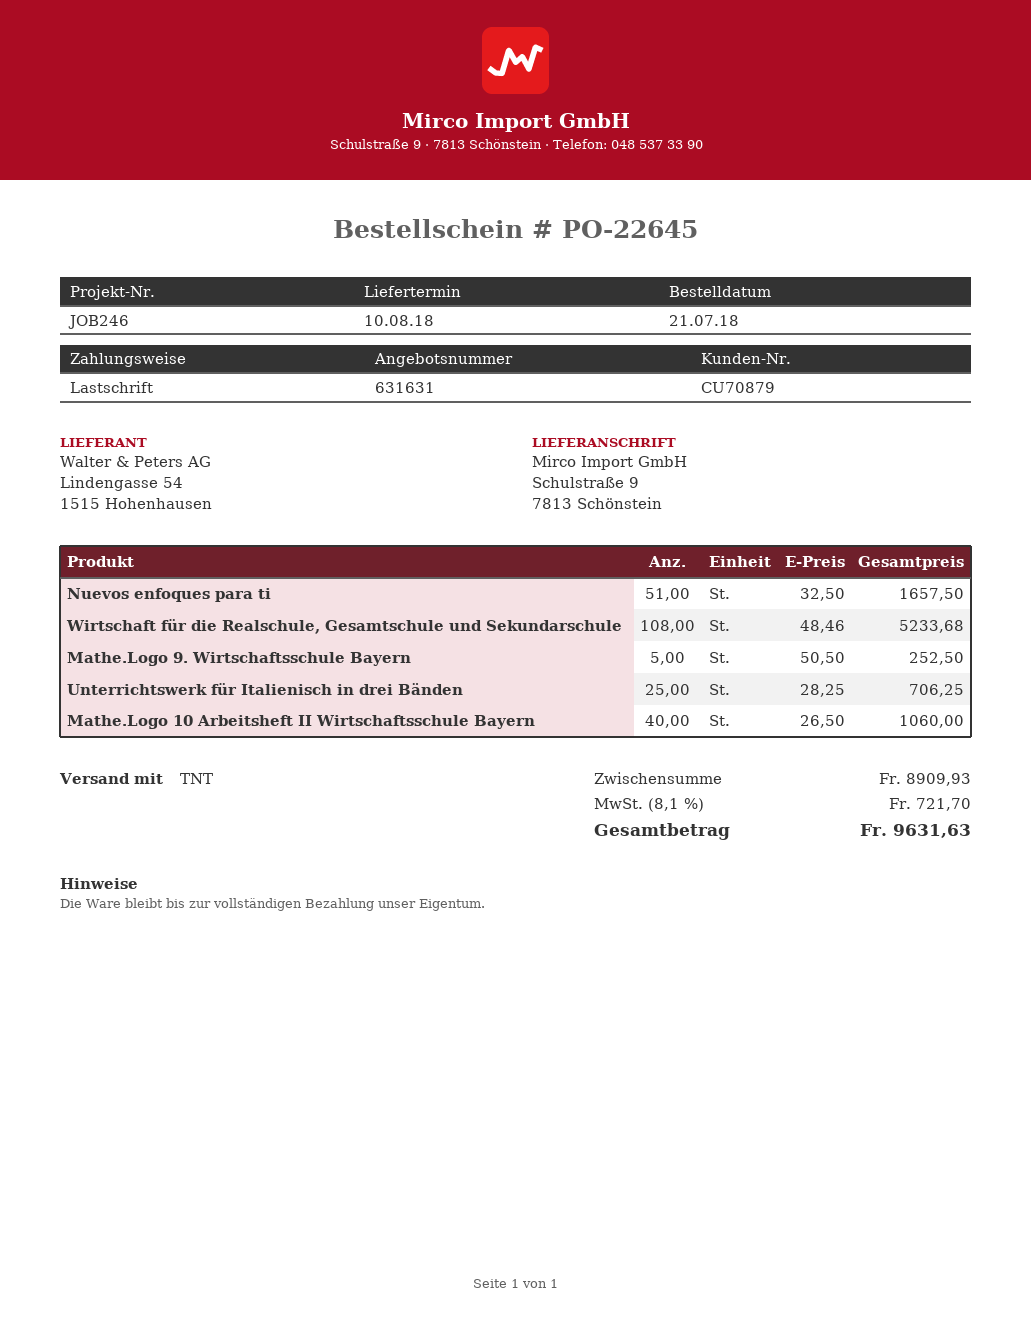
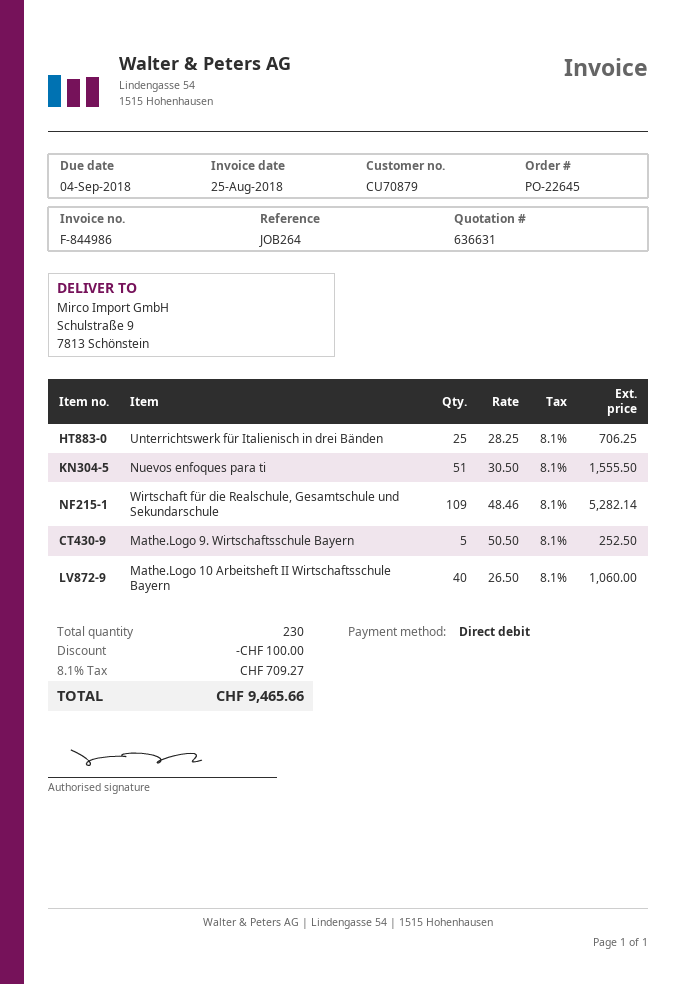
quote number: 631631 -> 636631
reference: JOB246 -> JOB264
Nuevos enfoques para ti: 51 x 32.50 = 1657.50 -> 51 x 30.50 = 1555.50
Wirtschaft für die Realschule, Gesamtschule und Sekundarschule: 108 x 48.46 = 5233.68 -> 109 x 48.46 = 5282.14
discount: none -> 100.00
tax: 8.1% = 721.70 -> 8.1% = 709.27
total: 9631.63 -> 9465.66

